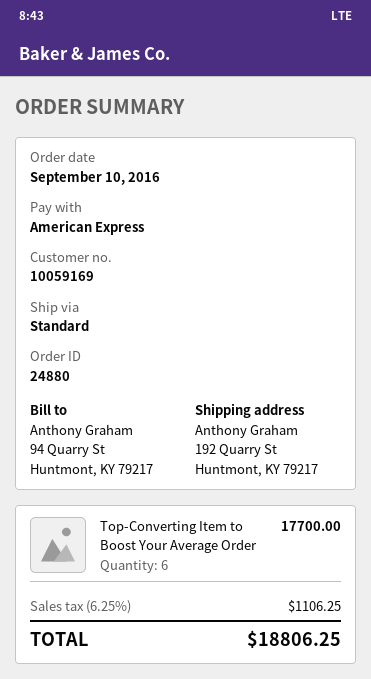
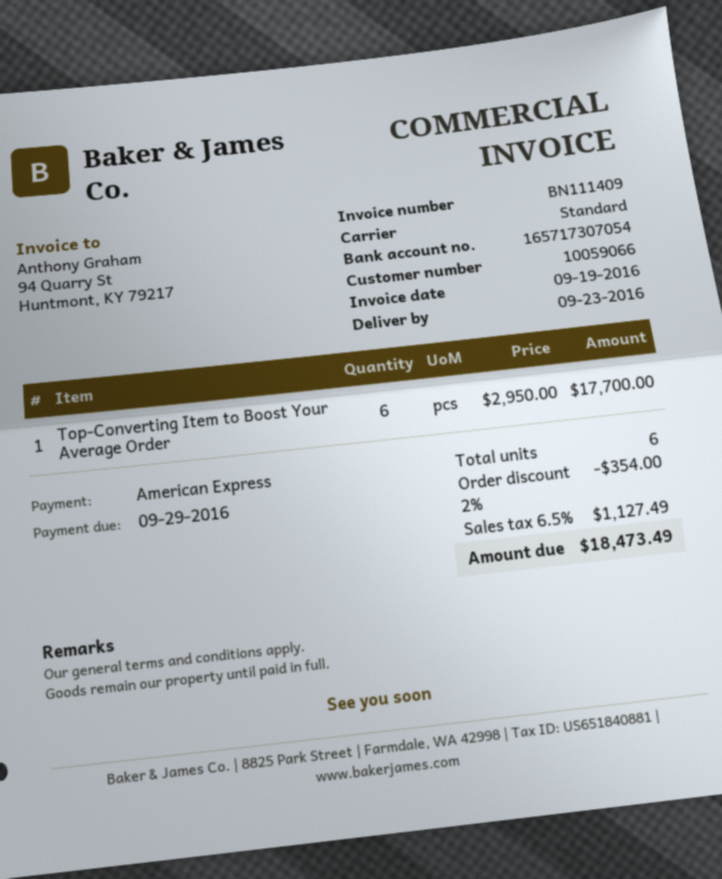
customer number: 10059169 -> 10059066
discount: none -> 2% = 354.00
tax: 6.25% = 1106.25 -> 6.5% = 1127.49
total: 18806.25 -> 18473.49

